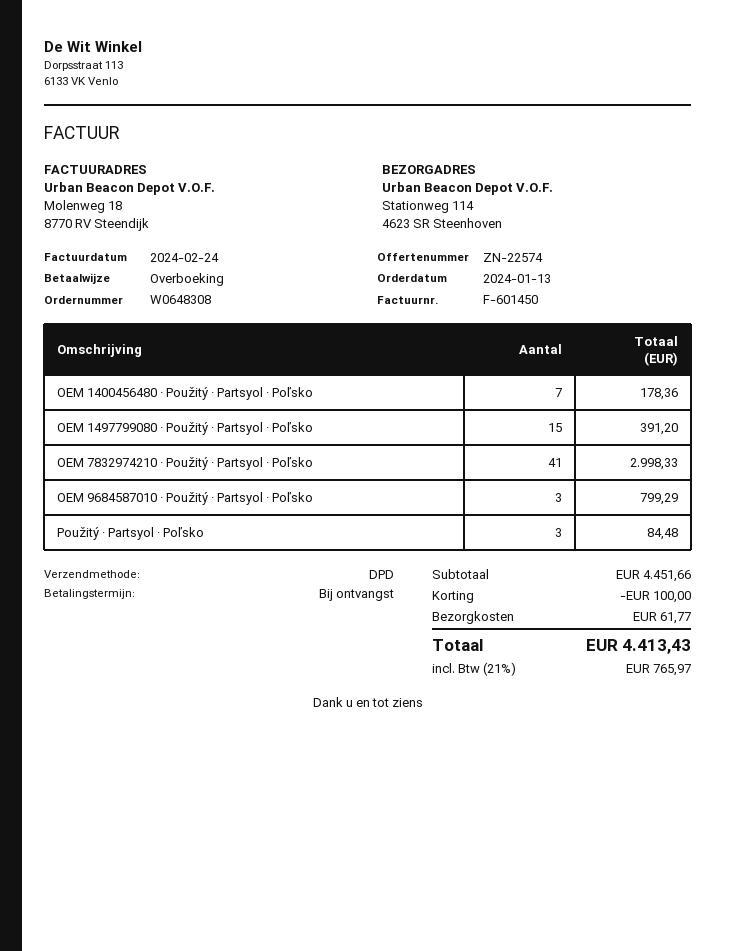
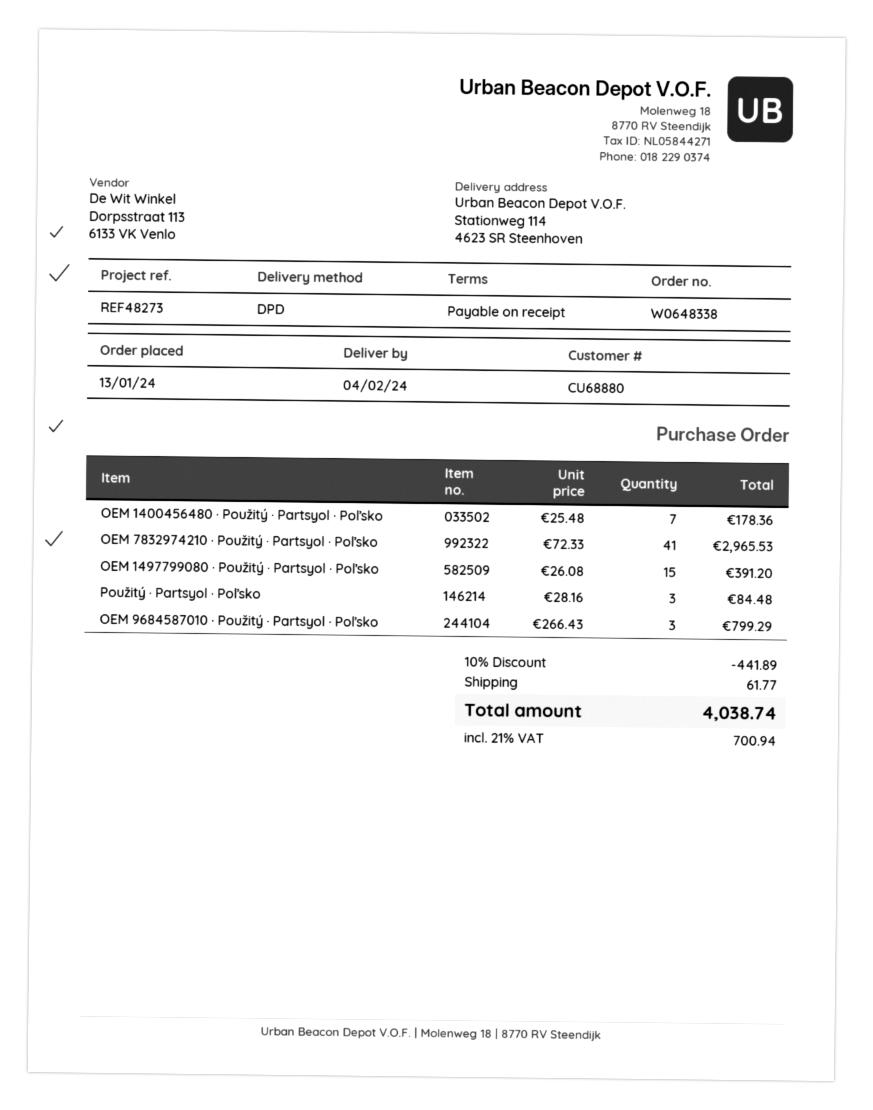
order number: W0648308 -> W0648338
OEM 7832974210 · Použitý · Partsyol · Poľsko: 41 for 2998.33 -> 41 for 2965.53
discount: 100.00 -> 441.89
tax: 21% = 765.97 -> 21% = 700.94
total: 4413.43 -> 4038.74

